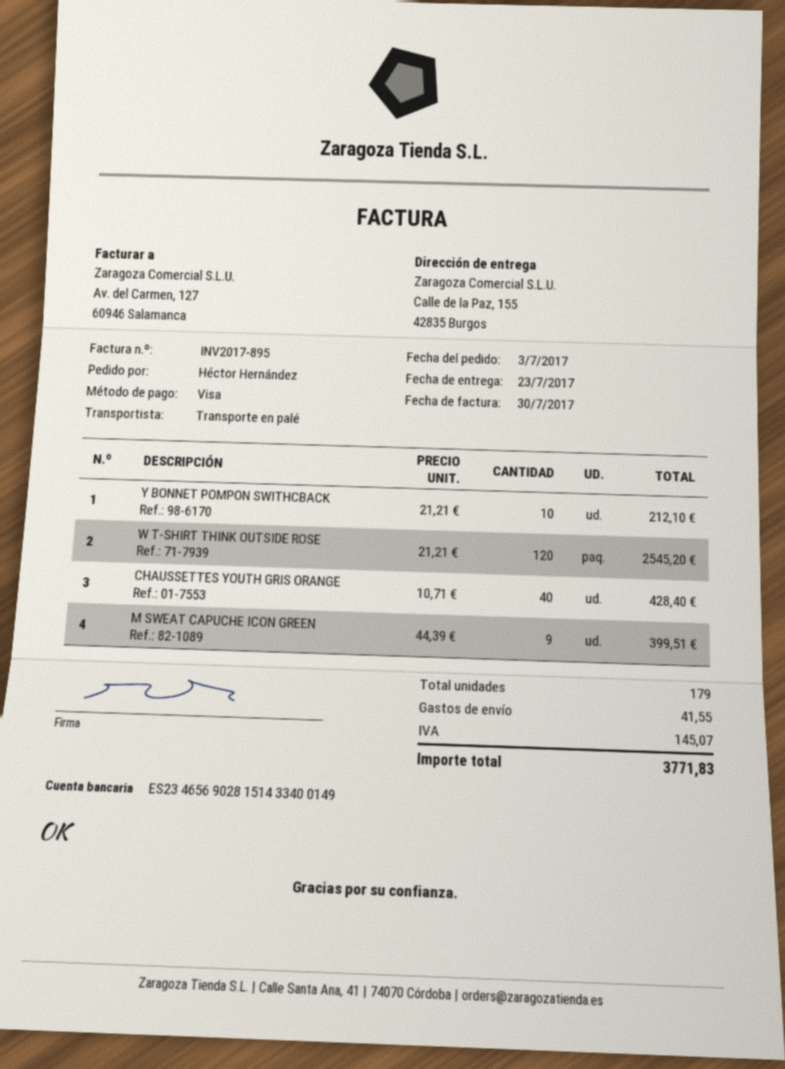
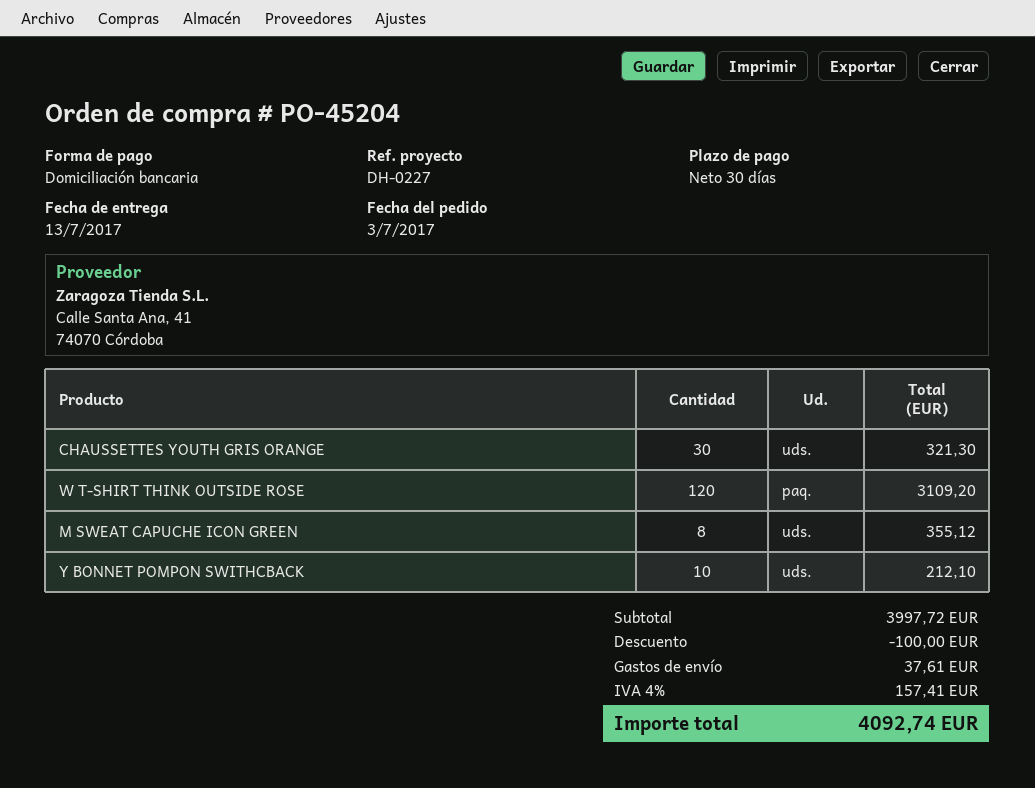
delivery date: 2017-07-23 -> 2017-07-13
payment method: Visa -> direct debit
W T-SHIRT THINK OUTSIDE ROSE: 120 for 2545.20 -> 120 for 3109.20
CHAUSSETTES YOUTH GRIS ORANGE: 40 for 428.40 -> 30 for 321.30
M SWEAT CAPUCHE ICON GREEN: 9 for 399.51 -> 8 for 355.12
discount: none -> 100.00
shipping: 41.55 -> 37.61
tax: 145.07 -> 157.41
total: 3771.83 -> 4092.74

